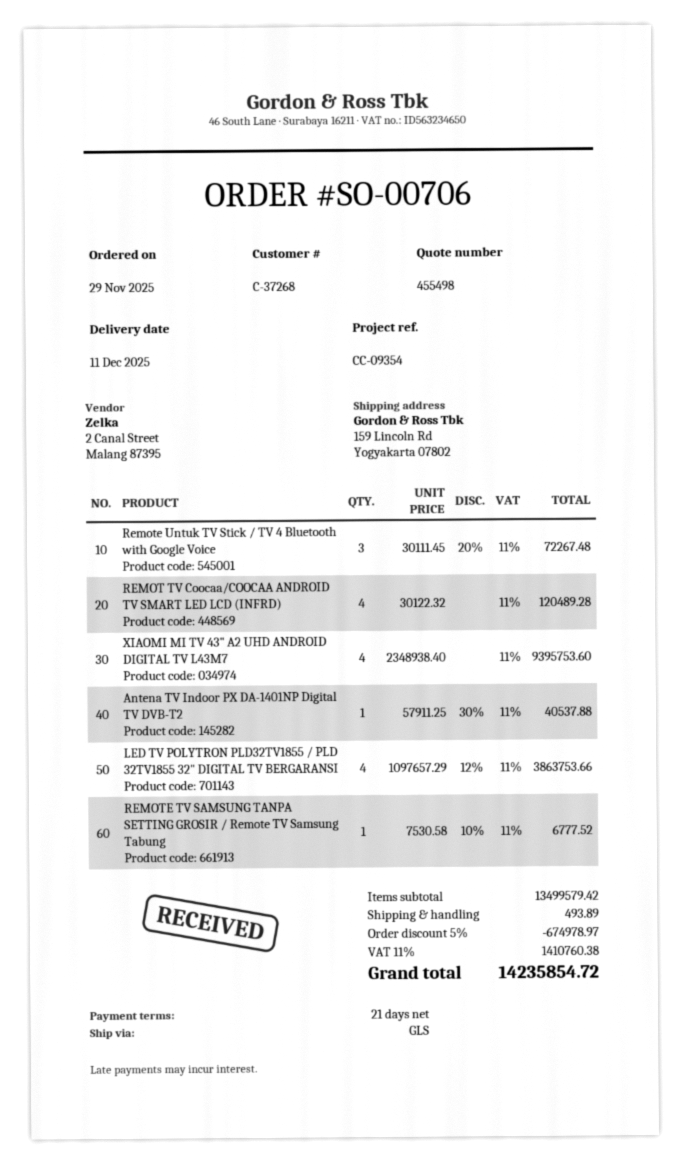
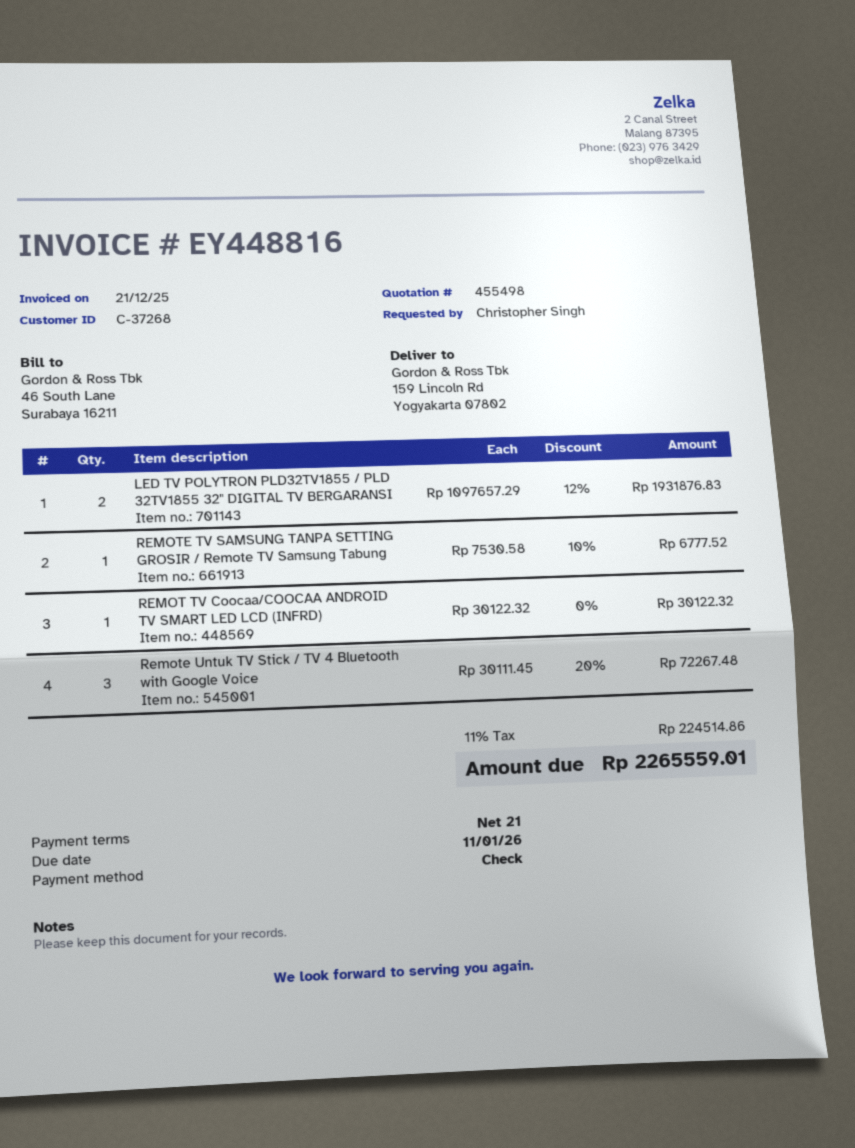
REMOT TV Coocaa/COOCAA ANDROID TV SMART LED LCD (INFRD): 4 x 30122.32 = 120489.28 -> 1 x 30122.32 = 30122.32
XIAOMI MI TV 43" A2 UHD ANDROID DIGITAL TV L43M7: 4 x 2348938.40 = 9395753.60 -> none
Antena TV Indoor PX DA-1401NP Digital TV DVB-T2: 1 x 57911.25 - 30% = 40537.88 -> none
LED TV POLYTRON PLD32TV1855 / PLD 32TV1855 32" DIGITAL TV BERGARANSI: 4 x 1097657.29 - 12% = 3863753.66 -> 2 x 1097657.29 - 12% = 1931876.83
discount: 5% = 674978.97 -> none
shipping: 493.89 -> none
tax: 11% = 1410760.38 -> 11% = 224514.86
total: 14235854.72 -> 2265559.01

